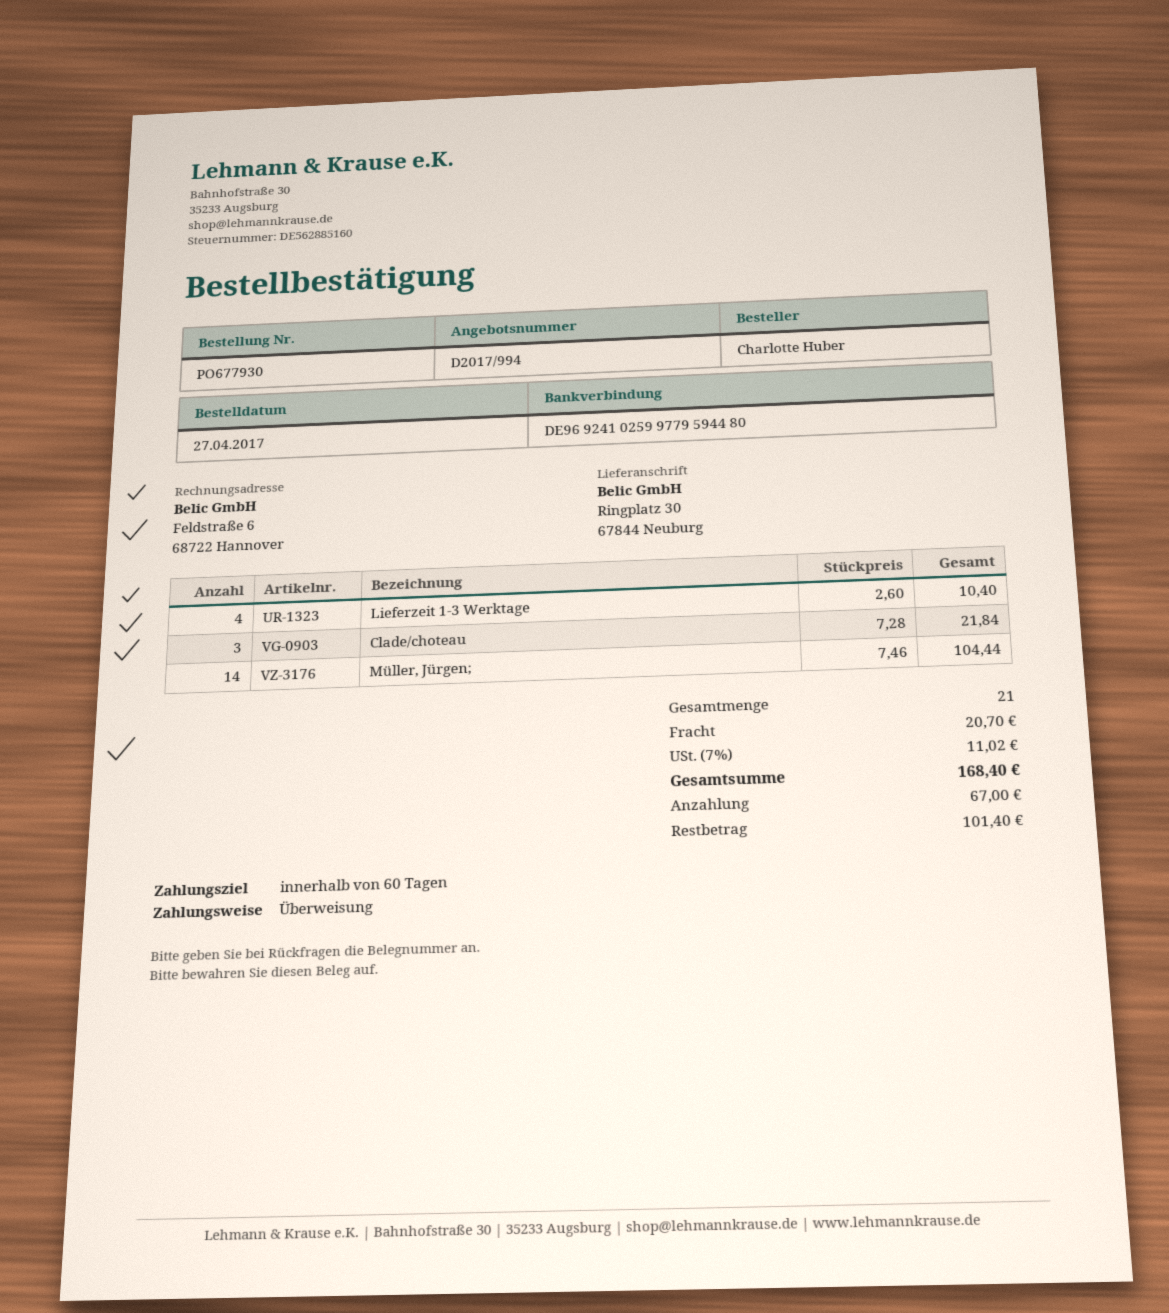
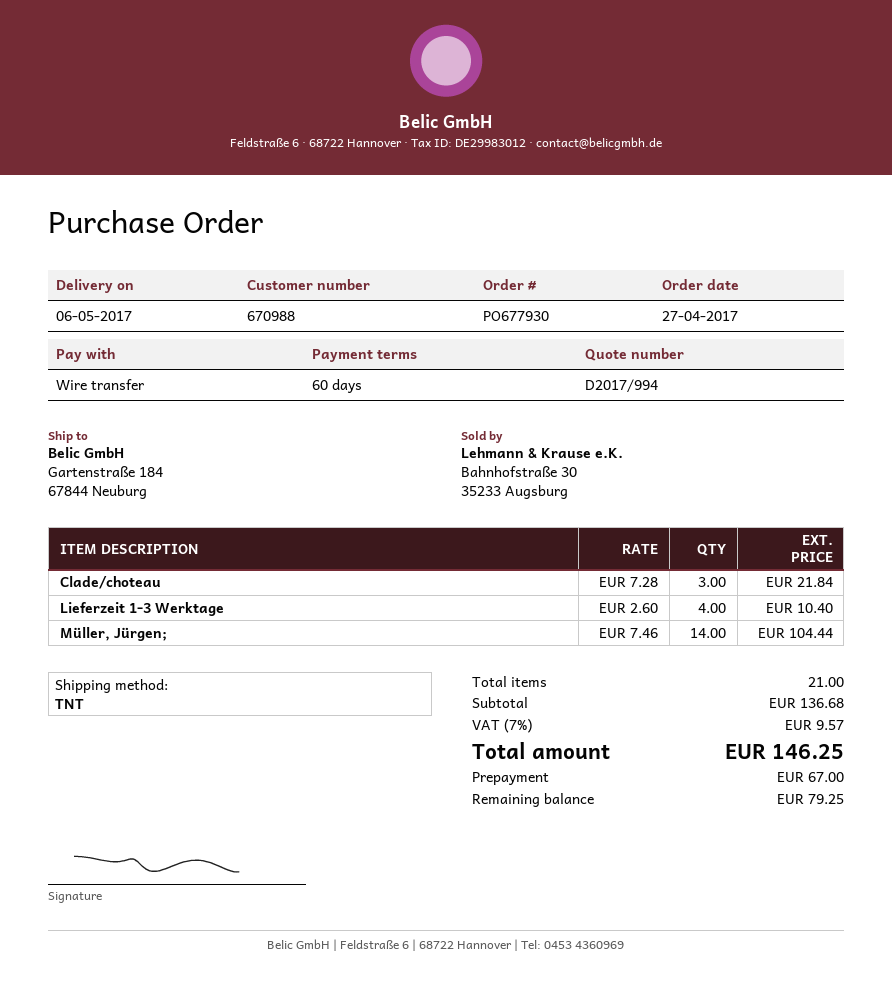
ship to: Ringplatz 30, 67844 Neuburg -> Gartenstraße 184, 67844 Neuburg
shipping: 20.70 -> none
tax: 7% = 11.02 -> 7% = 9.57
total: 168.40 -> 146.25
balance: 101.40 -> 79.25

